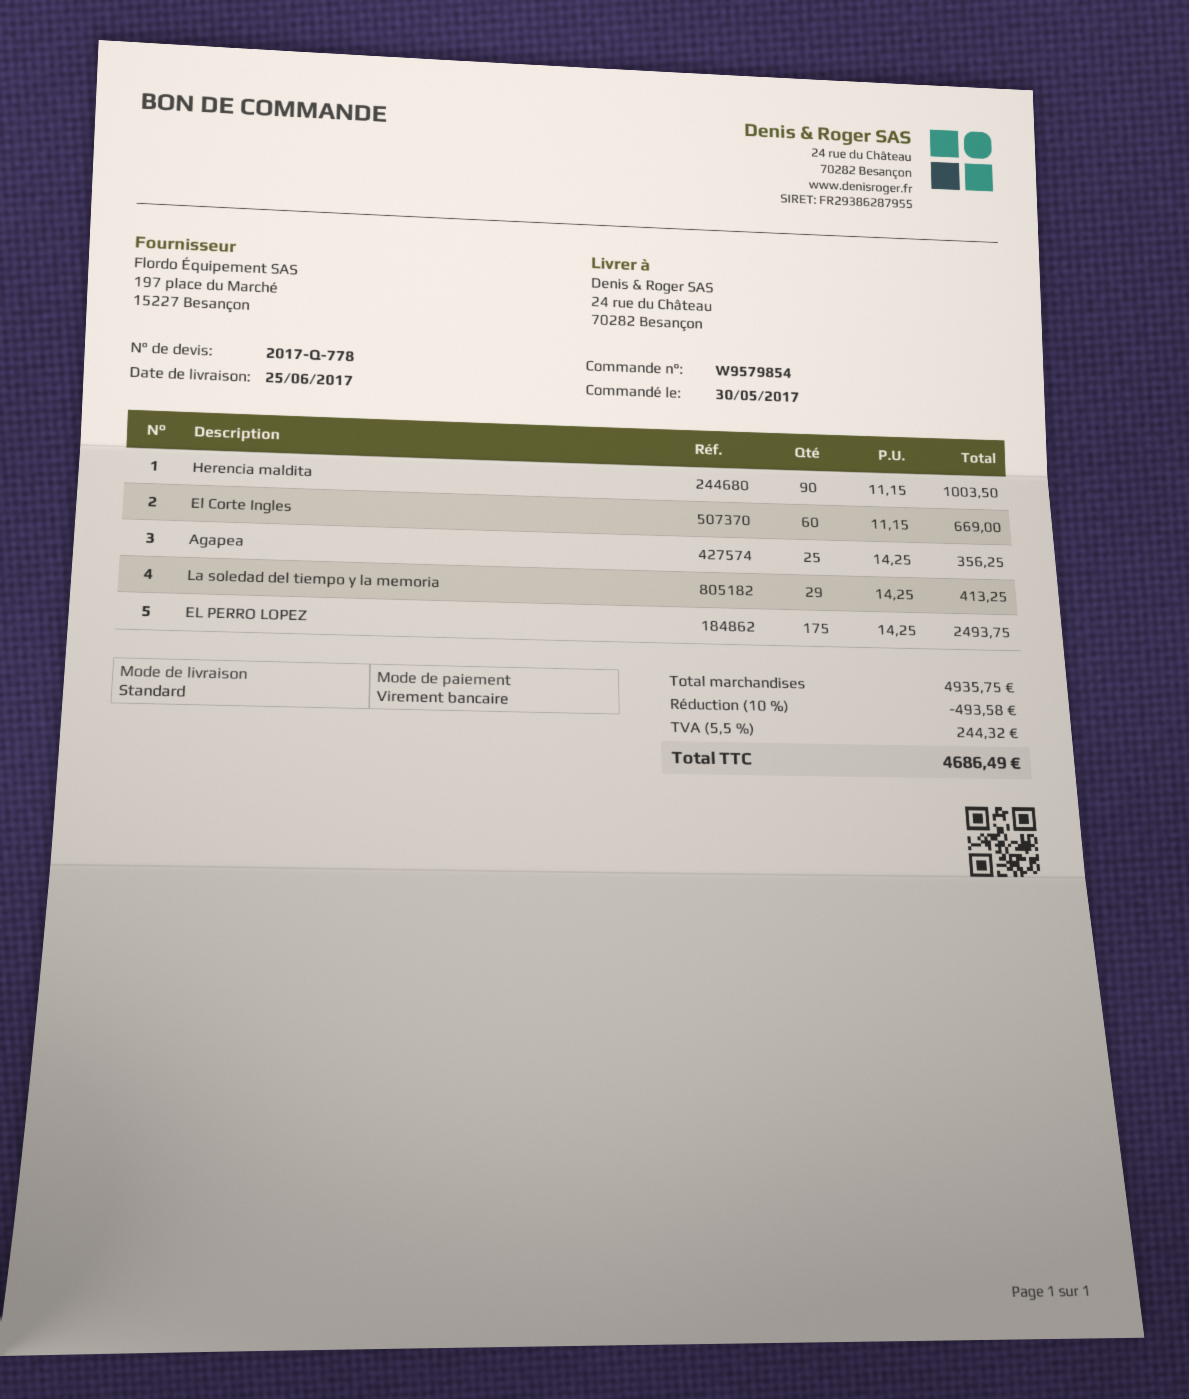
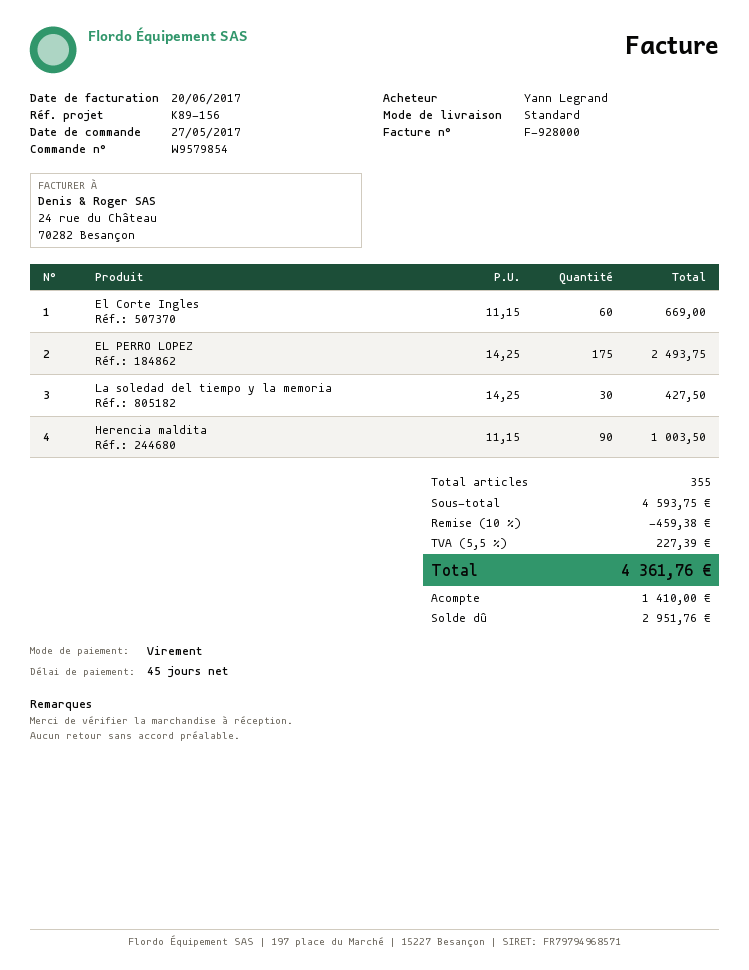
order date: 2017-05-30 -> 2017-05-27
Agapea: 25 x 14.25 = 356.25 -> none
La soledad del tiempo y la memoria: 29 x 14.25 = 413.25 -> 30 x 14.25 = 427.50
subtotal: 4935.75 -> 4593.75
discount: 10% = 493.58 -> 10% = 459.38
tax: 5.5% = 244.32 -> 5.5% = 227.39
total: 4686.49 -> 4361.76

